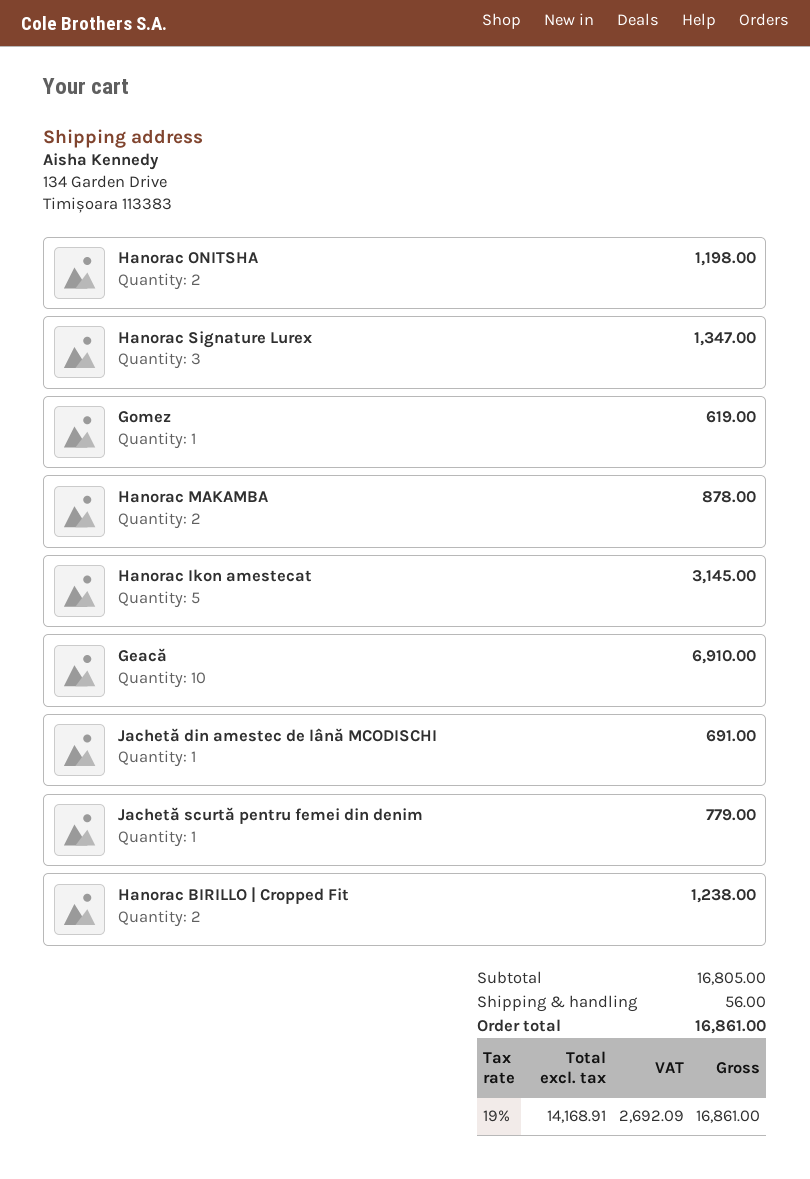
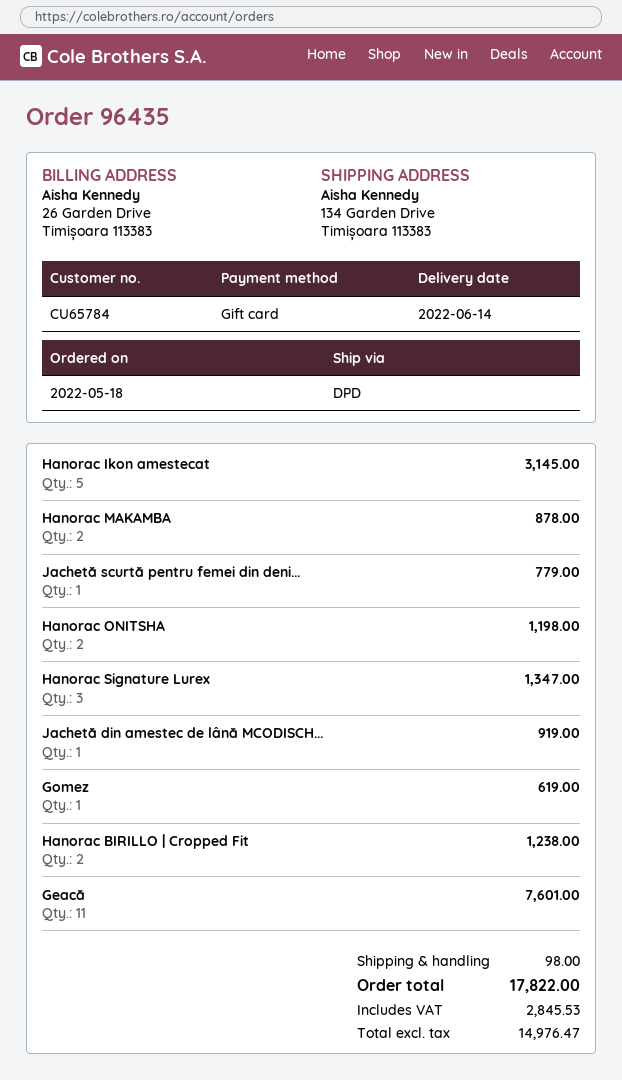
Geacă: 10 for 6910.00 -> 11 for 7601.00
Jachetă din amestec de lână MCODISCHI: 1 for 691.00 -> 1 for 919.00
shipping: 56.00 -> 98.00
net: 14168.91 -> 14976.47
tax: 2692.09 -> 2845.53
total: 16861.00 -> 17822.00

